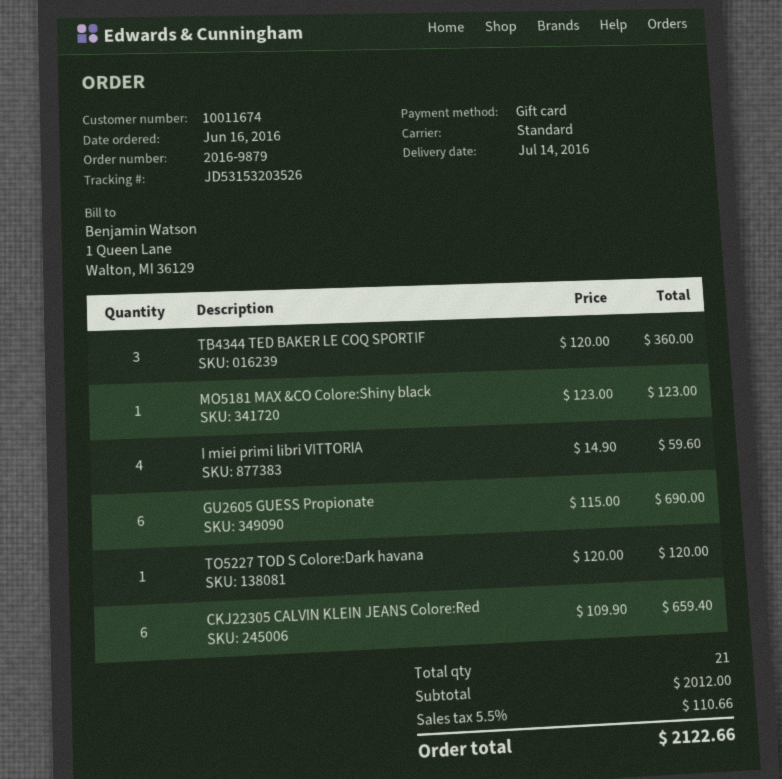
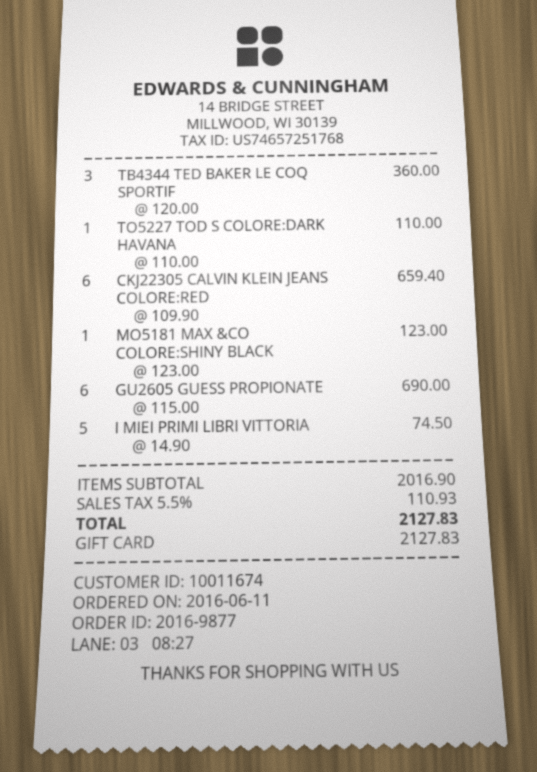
order number: 2016-9879 -> 2016-9877
order date: 2016-06-16 -> 2016-06-11
I miei primi libri VITTORIA: 4 x 14.90 = 59.60 -> 5 x 14.90 = 74.50
TO5227 TOD S Colore:Dark havana: 1 x 120.00 = 120.00 -> 1 x 110.00 = 110.00
subtotal: 2012.00 -> 2016.90
tax: 5.5% = 110.66 -> 5.5% = 110.93
total: 2122.66 -> 2127.83

